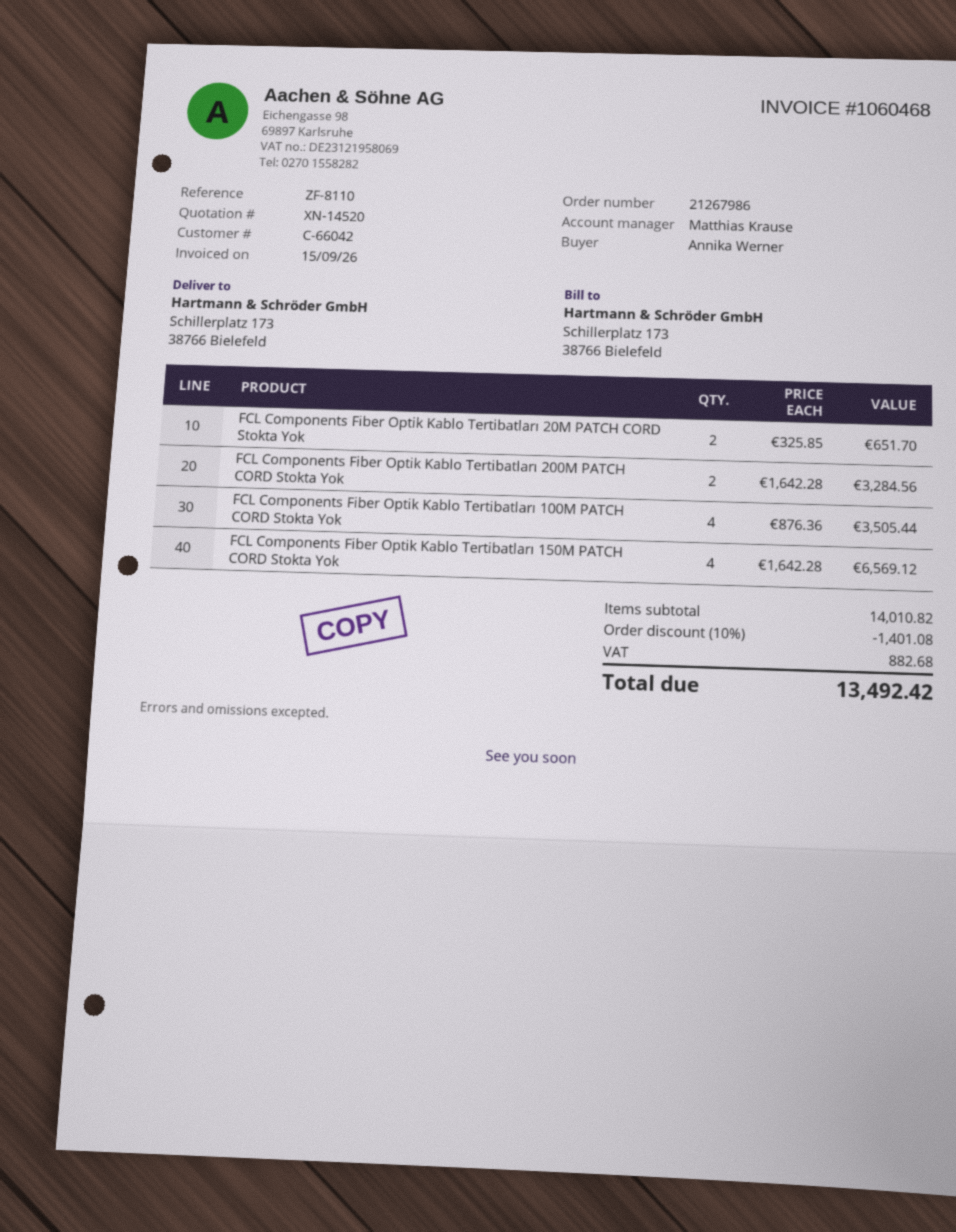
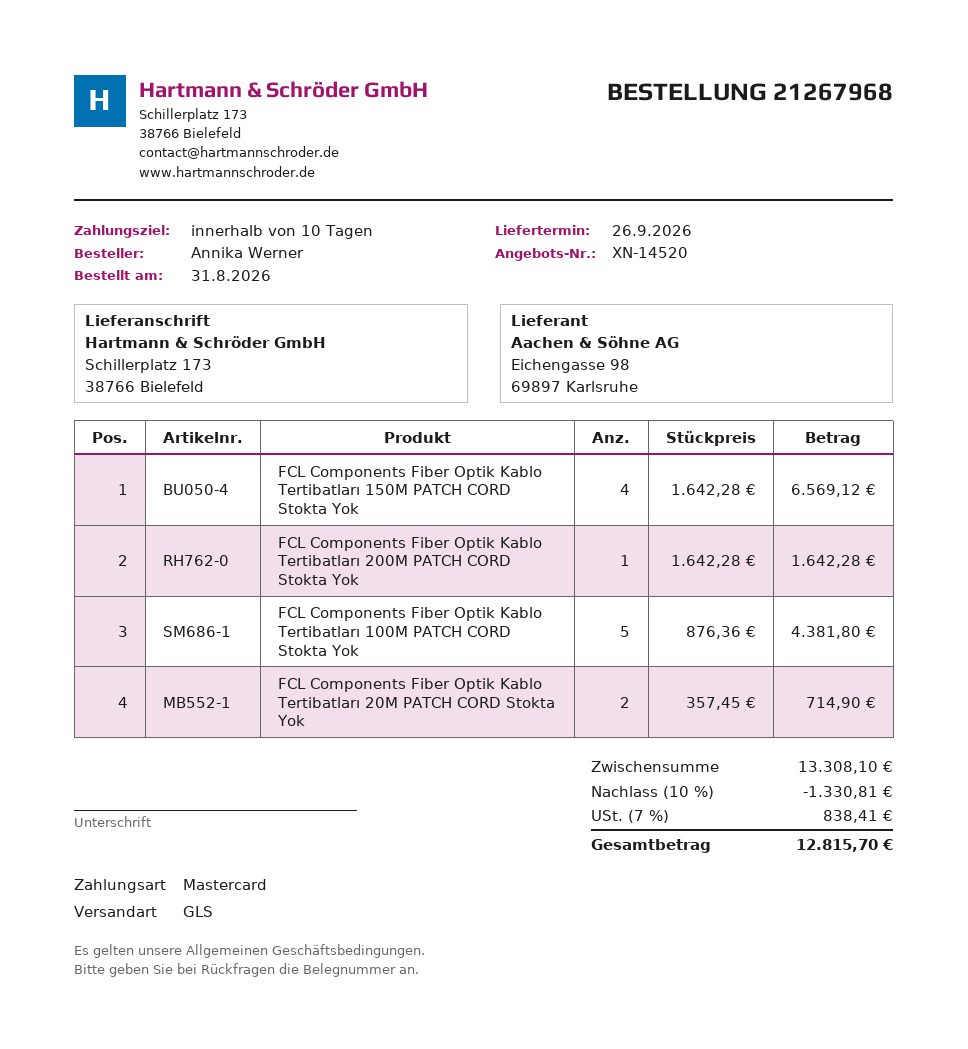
order number: 21267986 -> 21267968
FCL Components Fiber Optik Kablo Tertibatları 20M PATCH CORD Stokta Yok: 2 x 325.85 = 651.70 -> 2 x 357.45 = 714.90
FCL Components Fiber Optik Kablo Tertibatları 200M PATCH CORD Stokta Yok: 2 x 1642.28 = 3284.56 -> 1 x 1642.28 = 1642.28
FCL Components Fiber Optik Kablo Tertibatları 100M PATCH CORD Stokta Yok: 4 x 876.36 = 3505.44 -> 5 x 876.36 = 4381.80
subtotal: 14010.82 -> 13308.10
discount: 10% = 1401.08 -> 10% = 1330.81
tax: 882.68 -> 838.41
total: 13492.42 -> 12815.70

